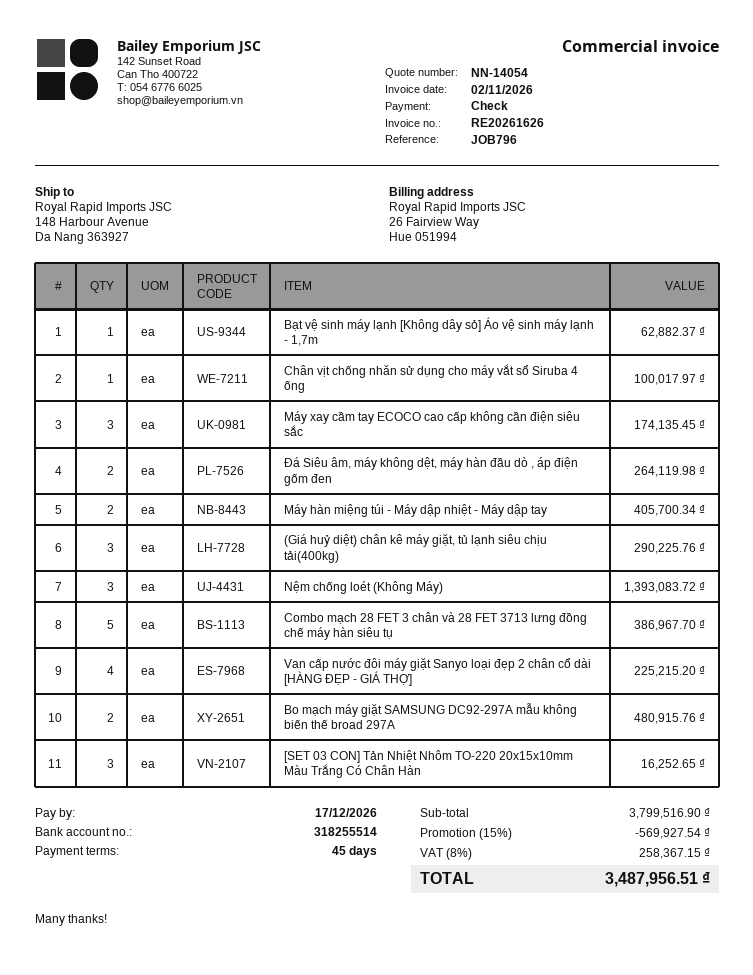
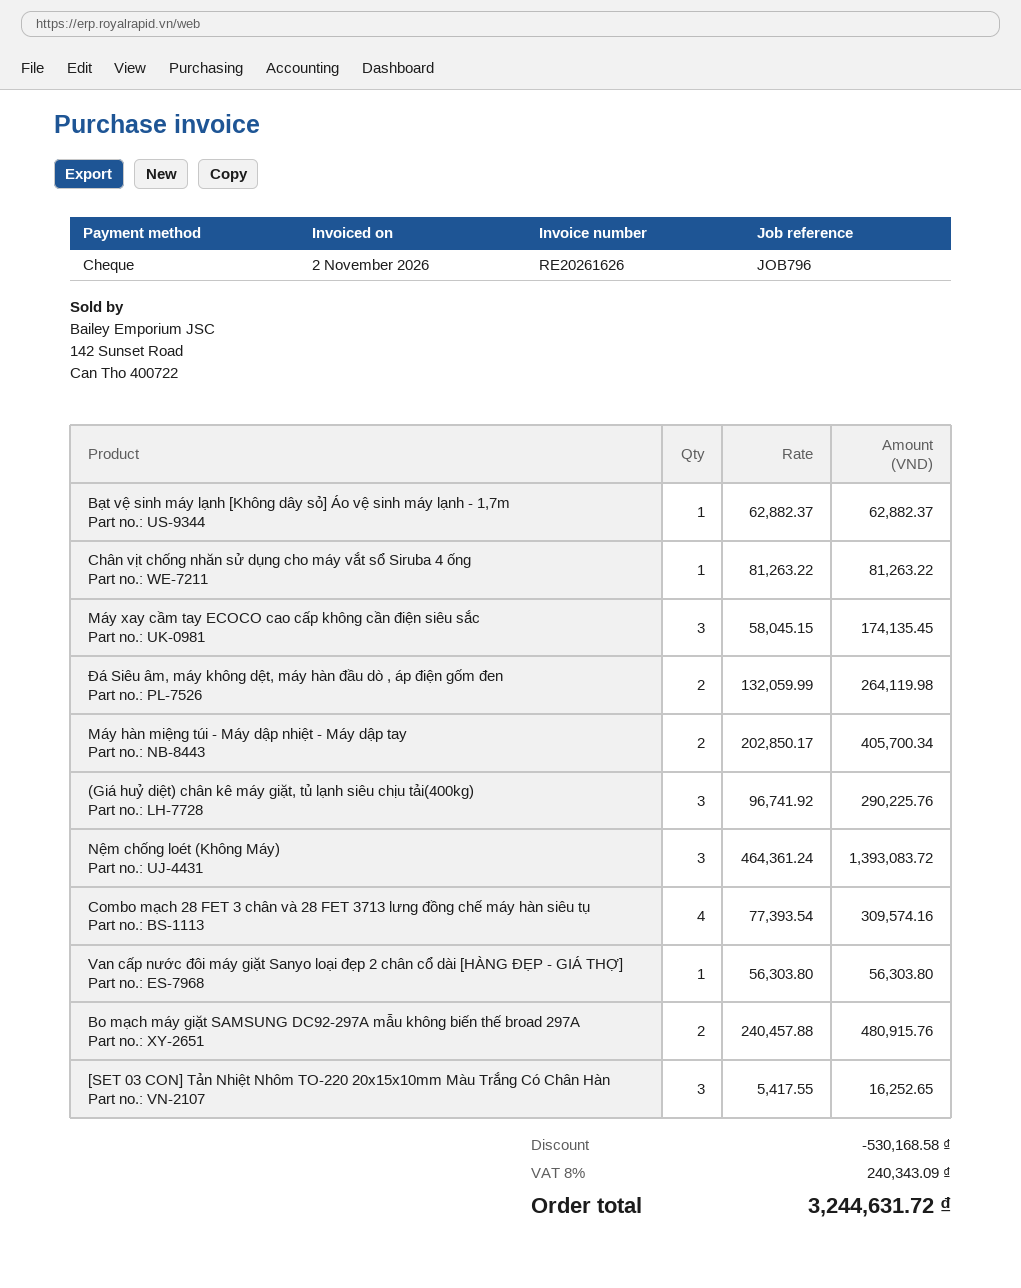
Chân vịt chống nhăn sử dụng cho máy vắt sổ Siruba 4 ống: 1 for 100017.97 -> 1 for 81263.22
Combo mạch 28 FET 3 chân và 28 FET 3713 lưng đồng chế máy hàn siêu tụ: 5 for 386967.70 -> 4 for 309574.16
Van cấp nước đôi máy giặt Sanyo loại đẹp 2 chân cổ dài [HÀNG ĐẸP - GIÁ THỢ]: 4 for 225215.20 -> 1 for 56303.80
discount: 569927.54 -> 530168.58
tax: 8% = 258367.15 -> 8% = 240343.09
total: 3487956.51 -> 3244631.72

